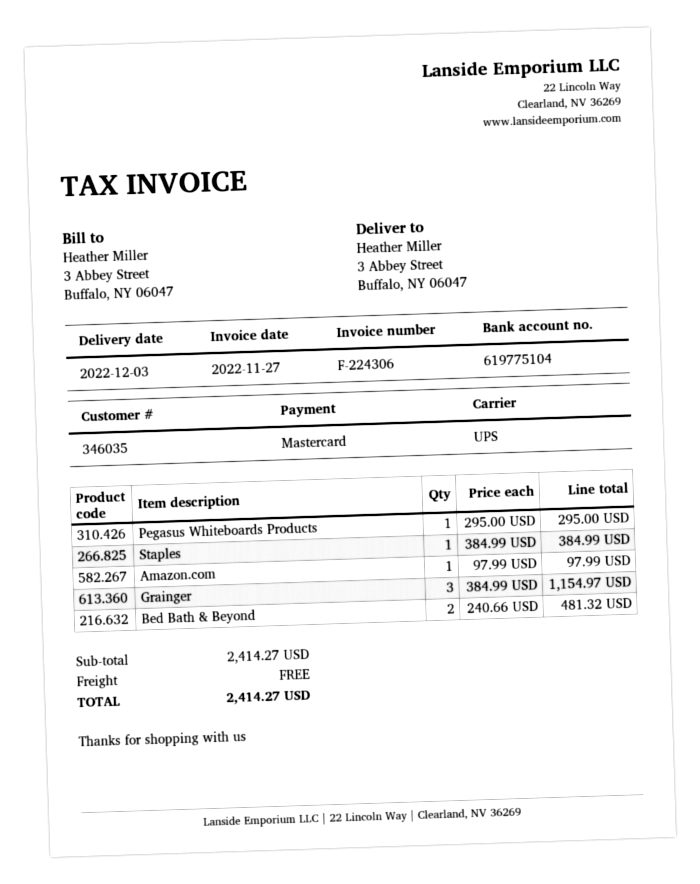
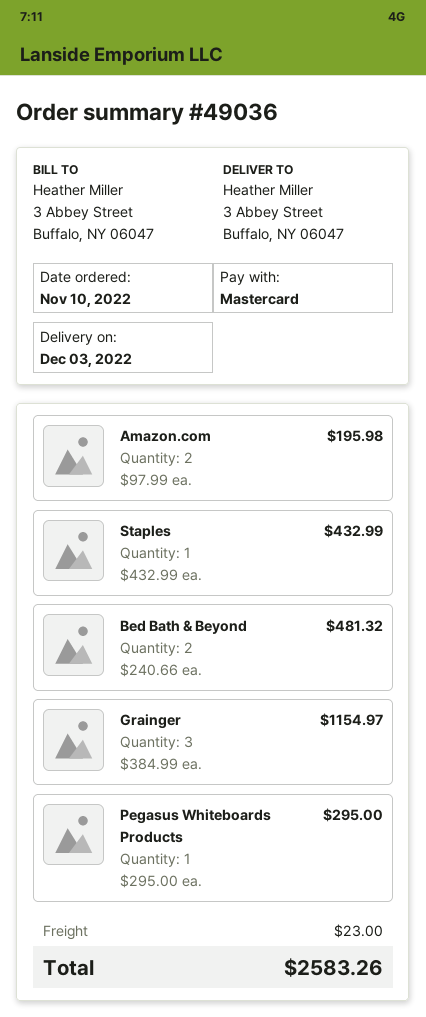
Staples: 1 x 384.99 = 384.99 -> 1 x 432.99 = 432.99
Amazon.com: 1 x 97.99 = 97.99 -> 2 x 97.99 = 195.98
shipping: 0.00 -> 23.00
total: 2414.27 -> 2583.26

